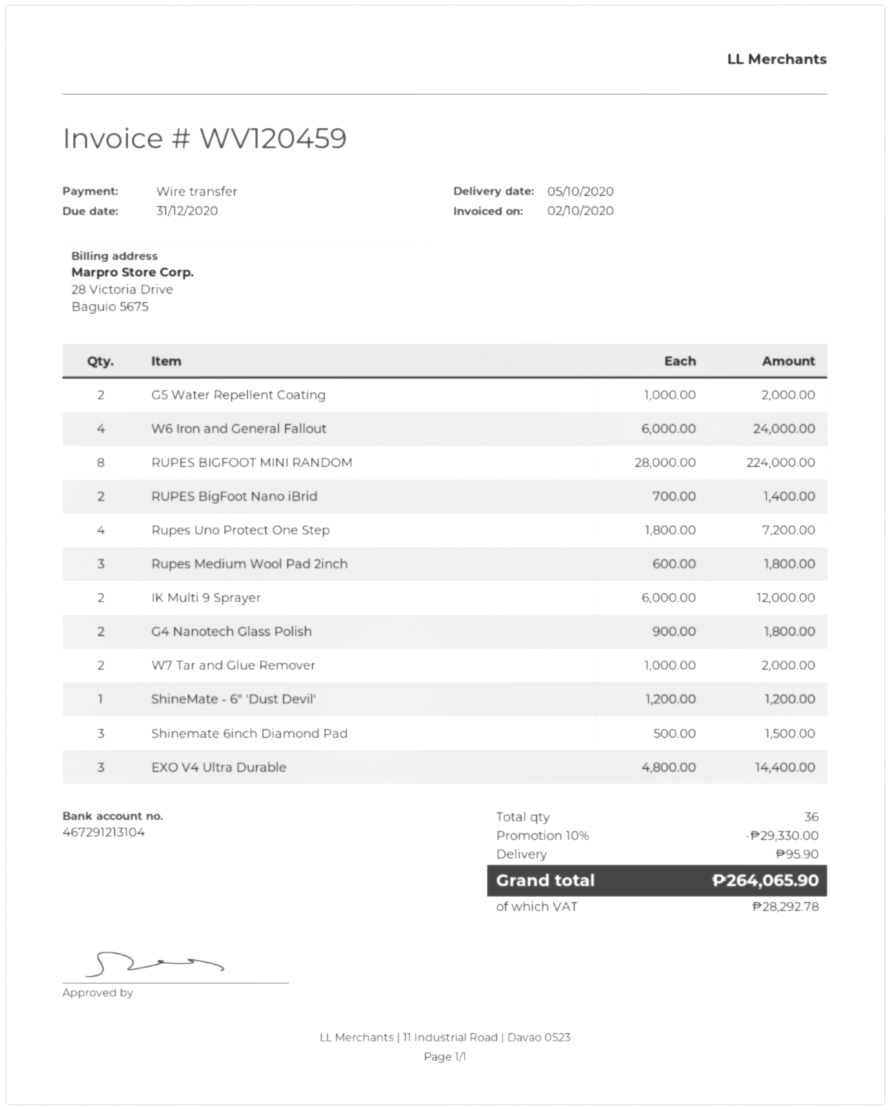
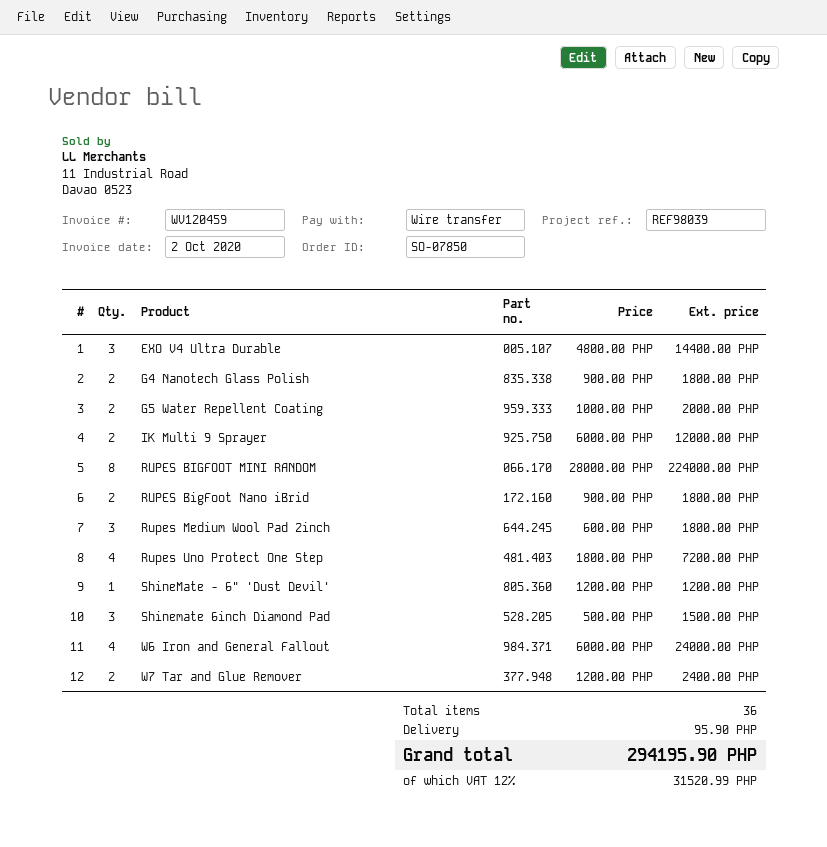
RUPES BigFoot Nano iBrid: 2 x 700.00 = 1400.00 -> 2 x 900.00 = 1800.00
W7 Tar and Glue Remover: 2 x 1000.00 = 2000.00 -> 2 x 1200.00 = 2400.00
discount: 10% = 29330.00 -> none
tax: 28292.78 -> 31520.99
total: 264065.90 -> 294195.90

